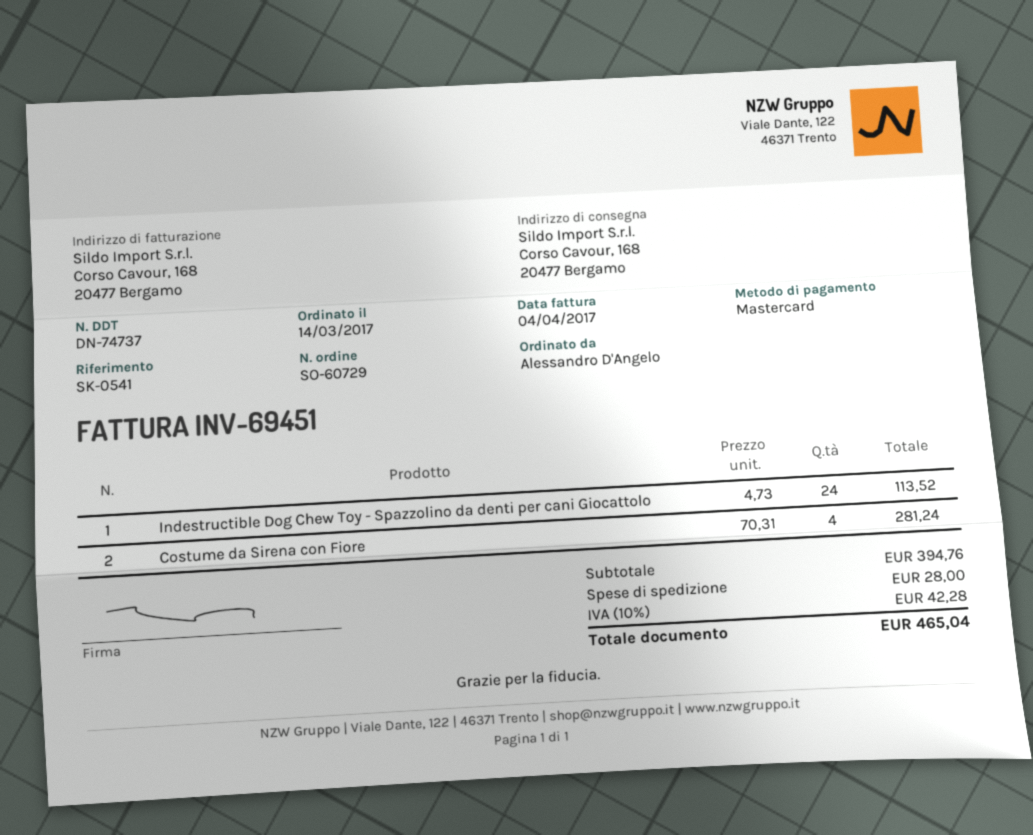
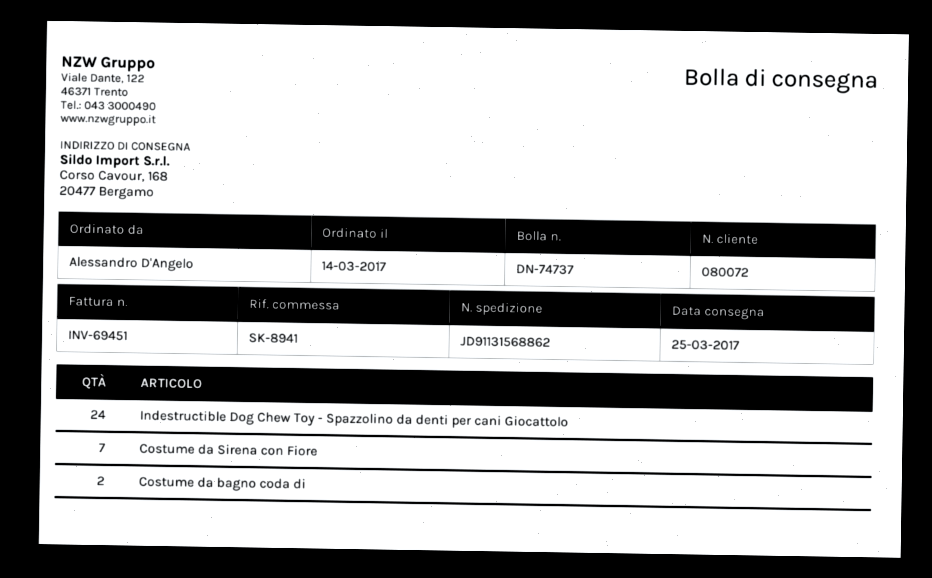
reference: SK-0541 -> SK-8941
Costume da Sirena con Fiore: 4 -> 7
Costume da bagno coda di: none -> 2

